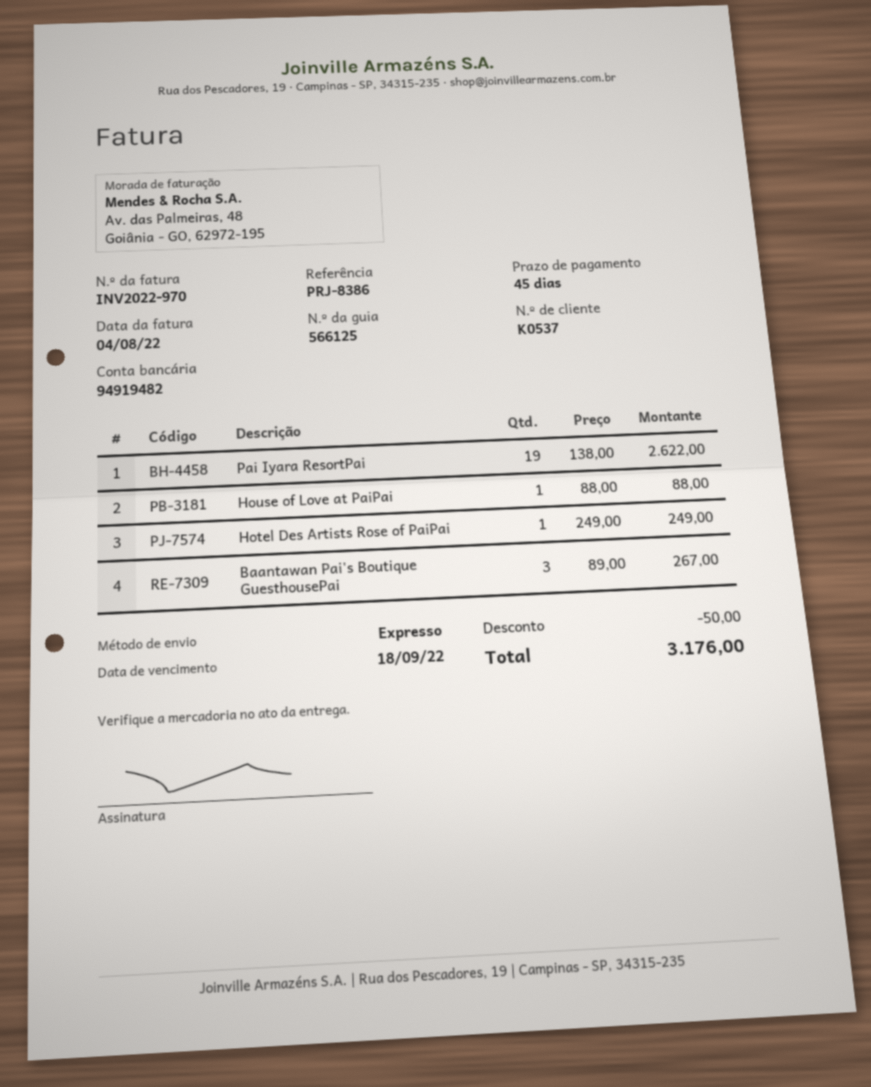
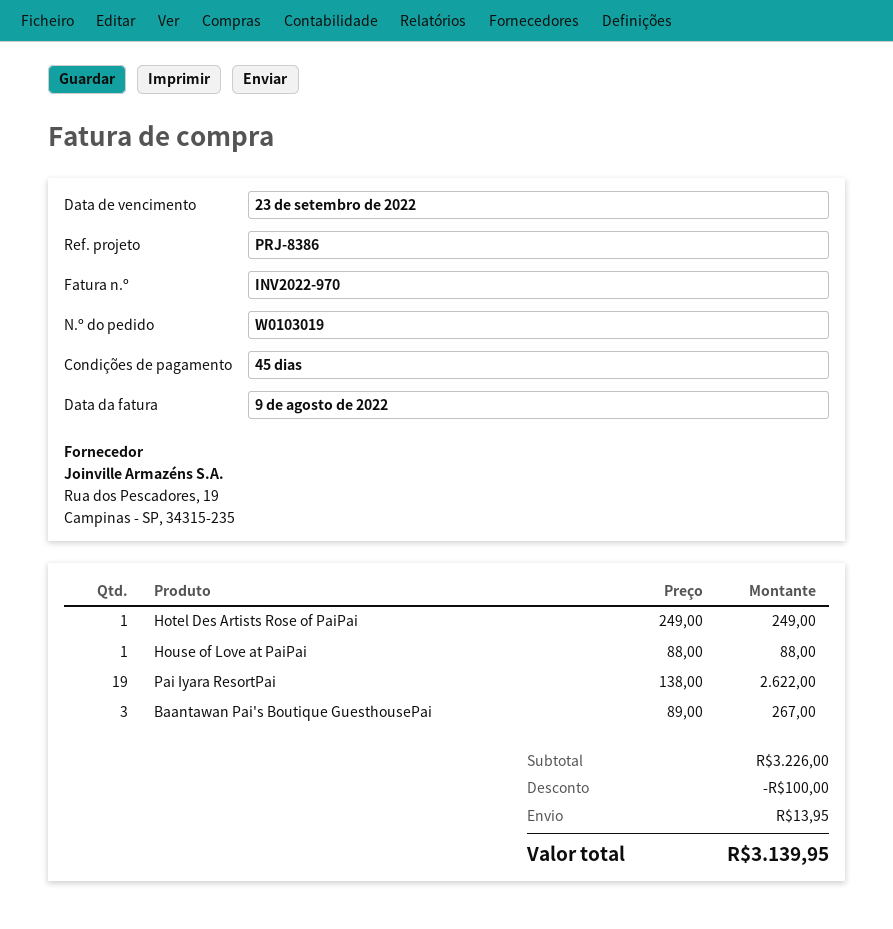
invoice date: 2022-08-04 -> 2022-08-09
due date: 2022-09-18 -> 2022-09-23
discount: 50.00 -> 100.00
shipping: none -> 13.95
total: 3176.00 -> 3139.95

